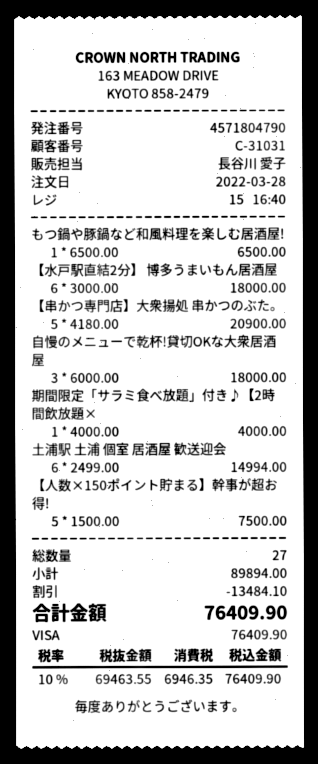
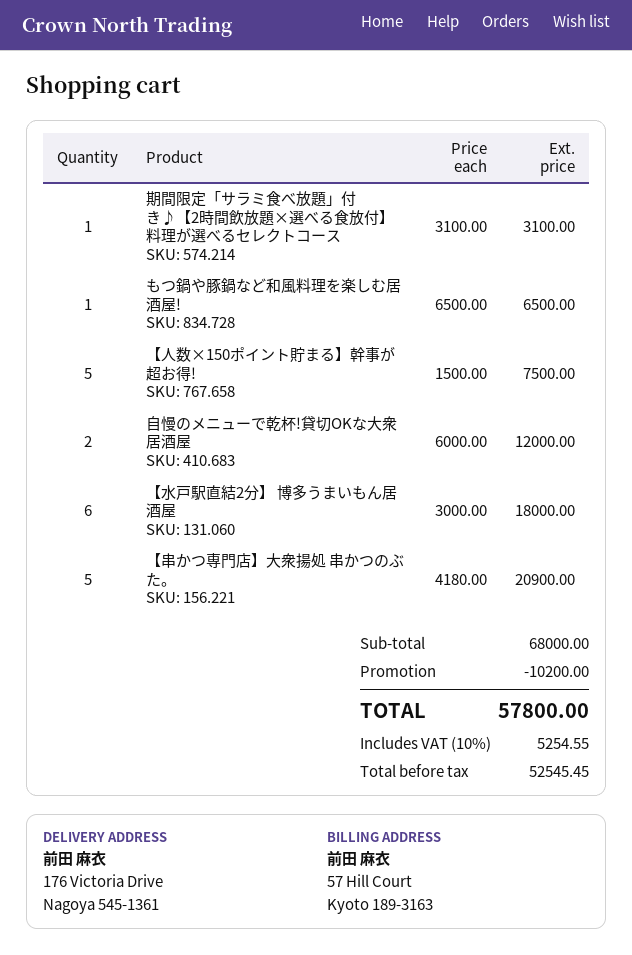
自慢のメニューで乾杯!貸切OKな大衆居酒屋: 3 x 6000.00 = 18000.00 -> 2 x 6000.00 = 12000.00
期間限定「サラミ食べ放題」付き♪【2時間飲放題×: 1 x 4000.00 = 4000.00 -> 1 x 3100.00 = 3100.00
土浦駅 土浦 個室 居酒屋 歓送迎会: 6 x 2499.00 = 14994.00 -> none
subtotal: 89894.00 -> 68000.00
discount: 13484.10 -> 10200.00
net: 69463.55 -> 52545.45
tax: 10% = 6946.35 -> 10% = 5254.55
total: 76409.90 -> 57800.00

